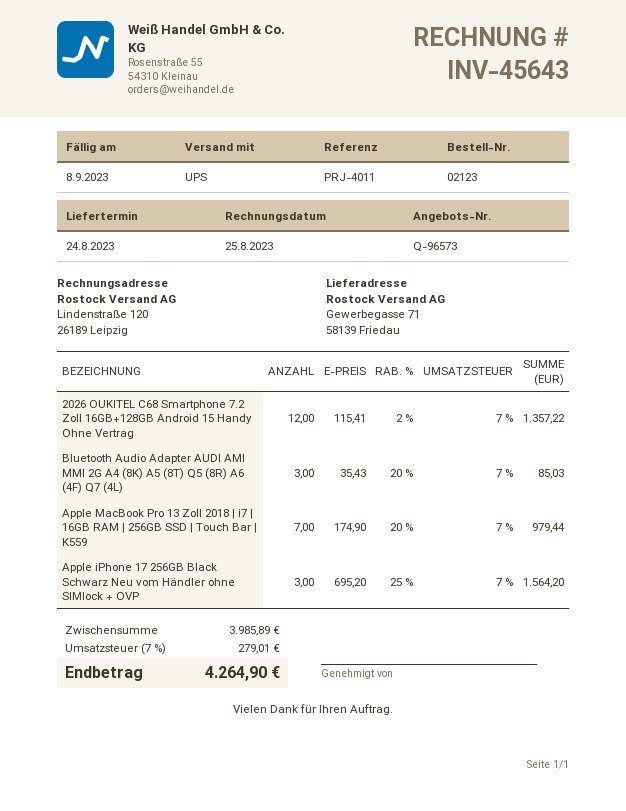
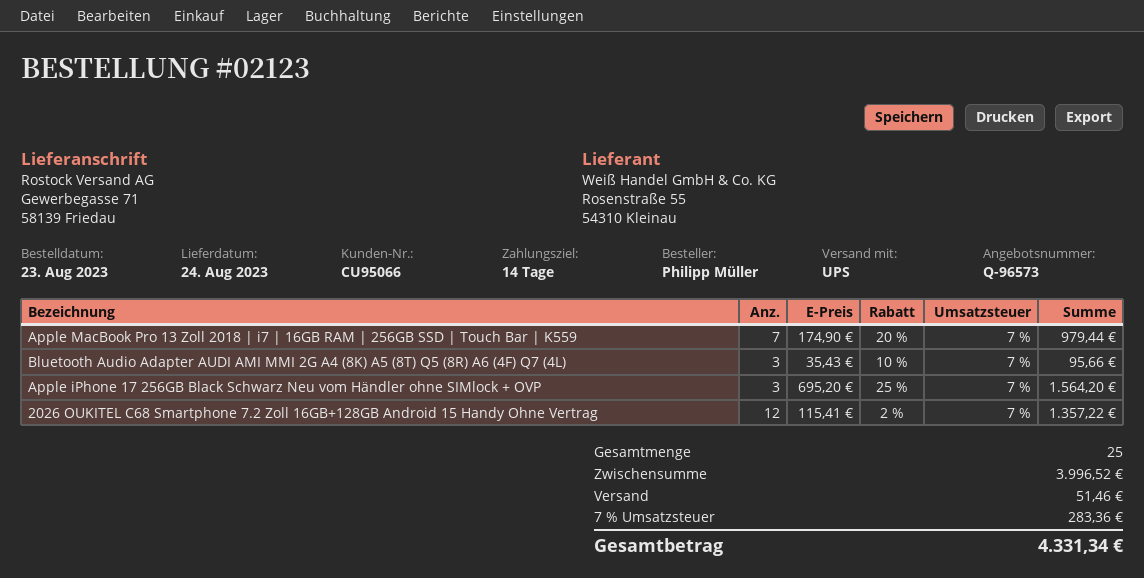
Bluetooth Audio Adapter AUDI AMI MMI 2G A4 (8K) A5 (8T) Q5 (8R) A6 (4F) Q7 (4L): 3 x 35.43 - 20% = 85.03 -> 3 x 35.43 - 10% = 95.66
subtotal: 3985.89 -> 3996.52
shipping: none -> 51.46
tax: 7% = 279.01 -> 7% = 283.36
total: 4264.90 -> 4331.34

